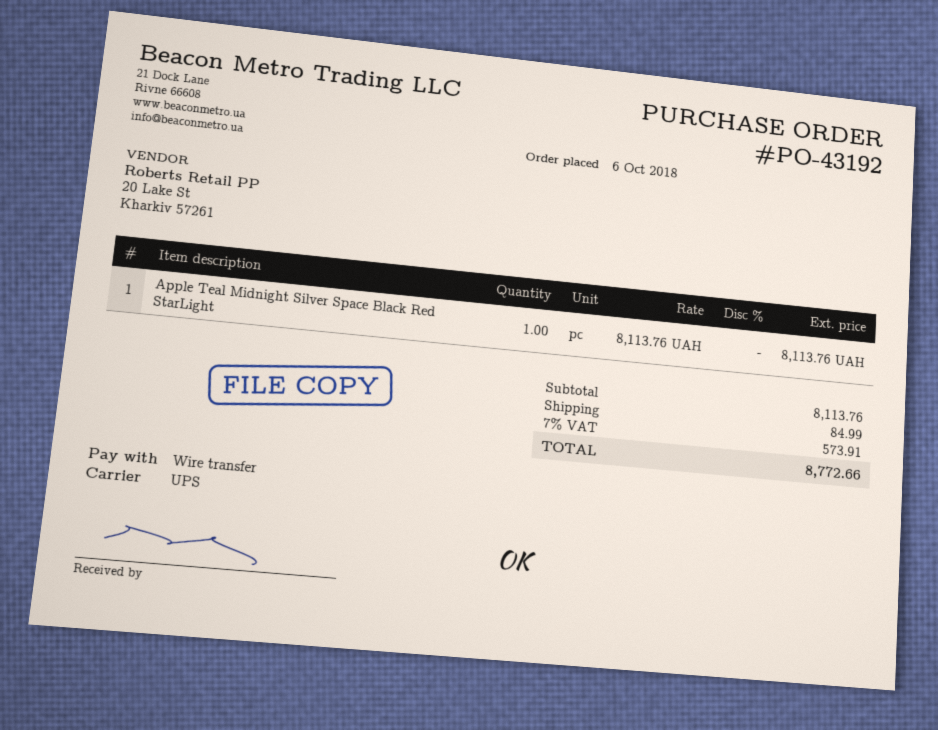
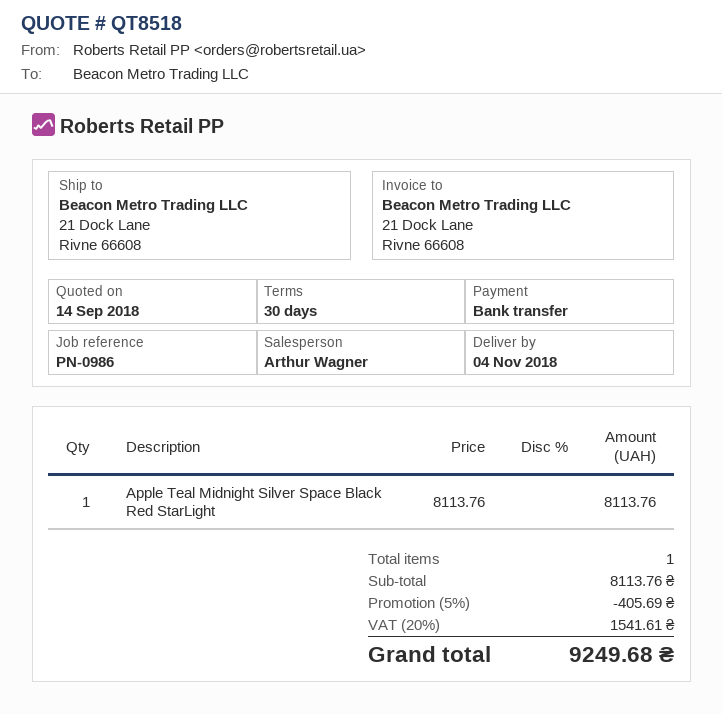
discount: none -> 5% = 405.69
shipping: 84.99 -> none
tax: 7% = 573.91 -> 20% = 1541.61
total: 8772.66 -> 9249.68

